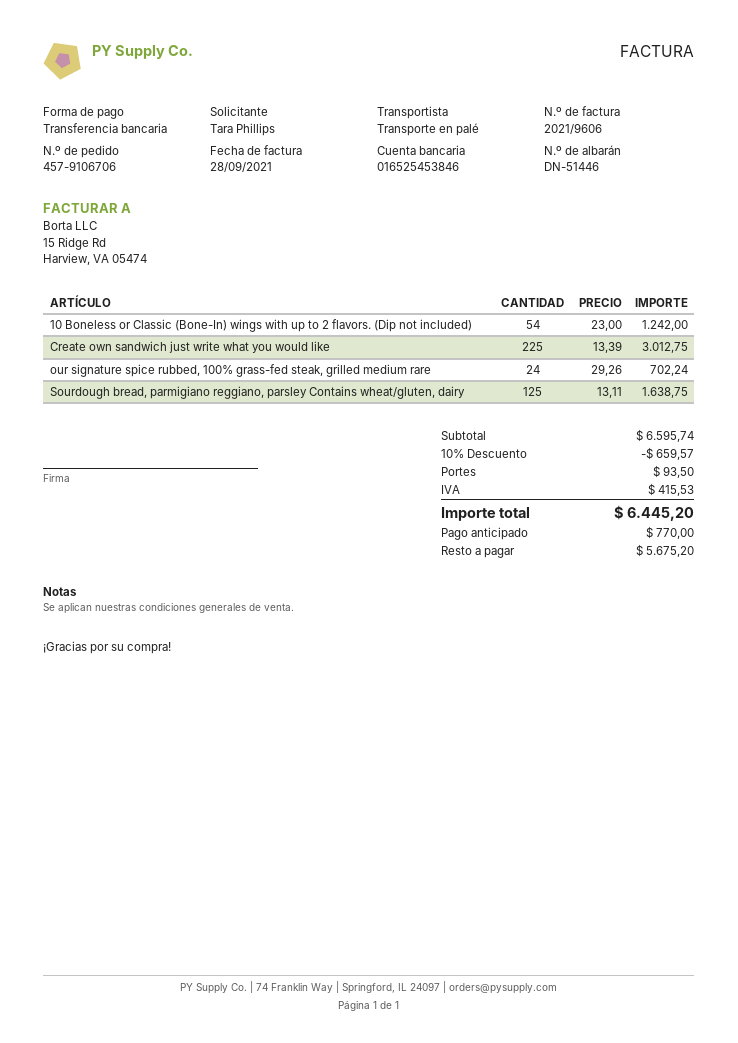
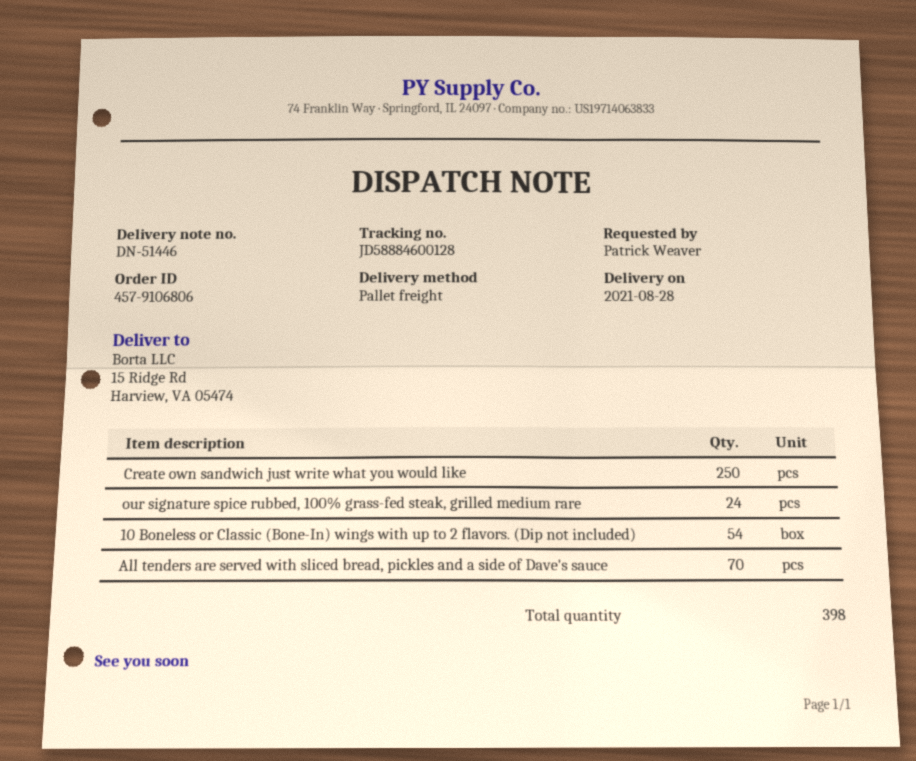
order number: 457-9106706 -> 457-9106806
ordered by: Tara Phillips -> Patrick Weaver
Create own sandwich just write what you would like: 225 -> 250
Sourdough bread, parmigiano reggiano, parsley Contains wheat/gluten, dairy: 125 -> none
All tenders are served with sliced bread, pickles and a side of Dave's sauce: none -> 70

